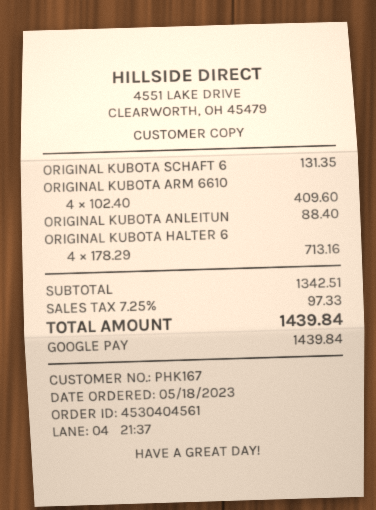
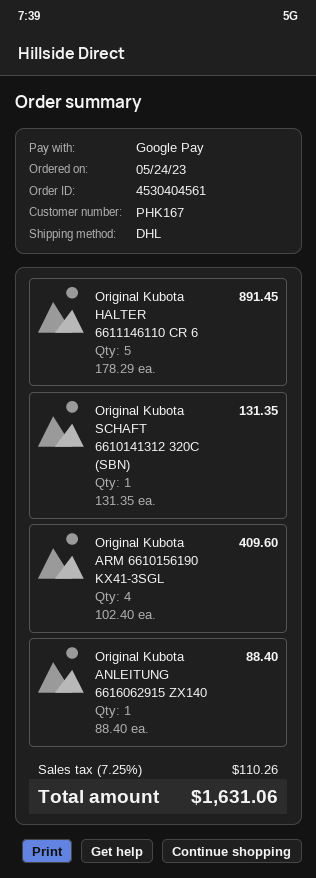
order date: 2023-05-18 -> 2023-05-24
ORIGINAL KUBOTA HALTER 6: 4 x 178.29 = 713.16 -> 5 x 178.29 = 891.45
tax: 7.25% = 97.33 -> 7.25% = 110.26
total: 1439.84 -> 1631.06

